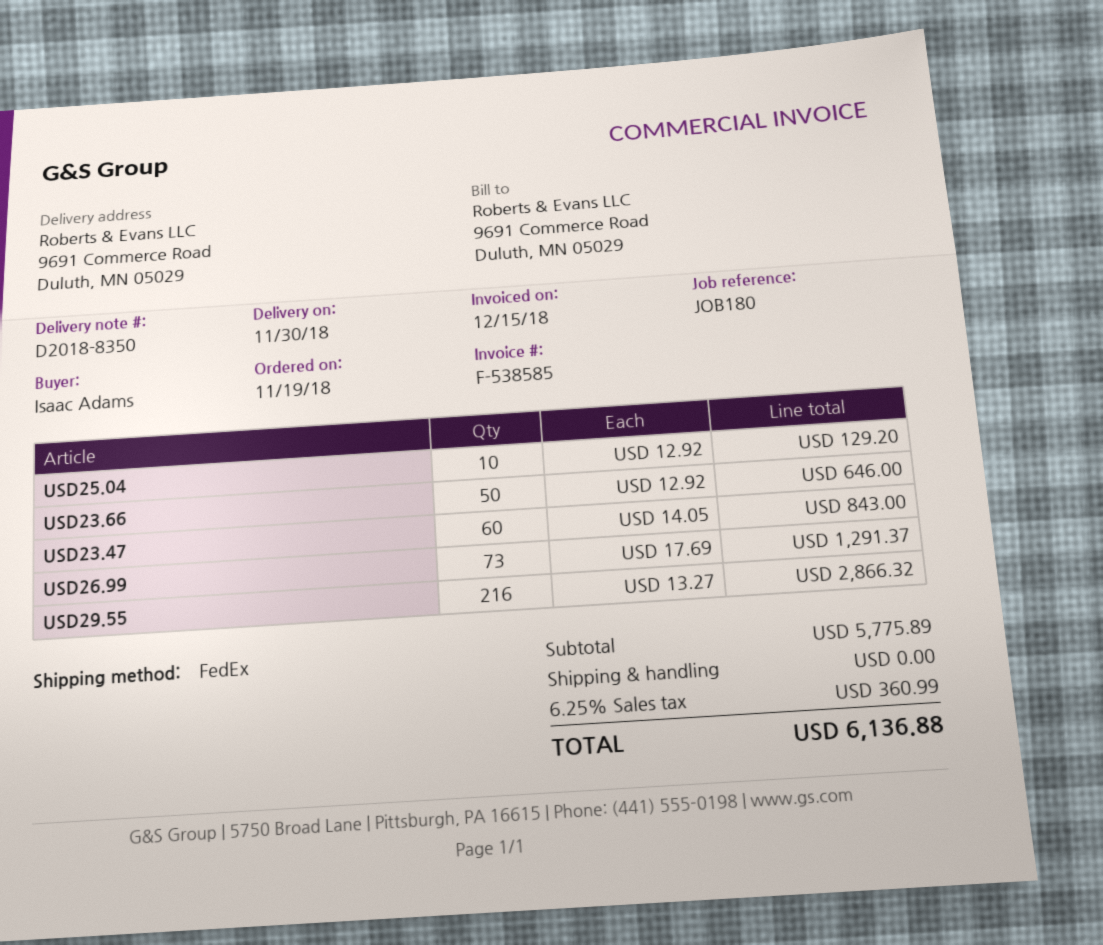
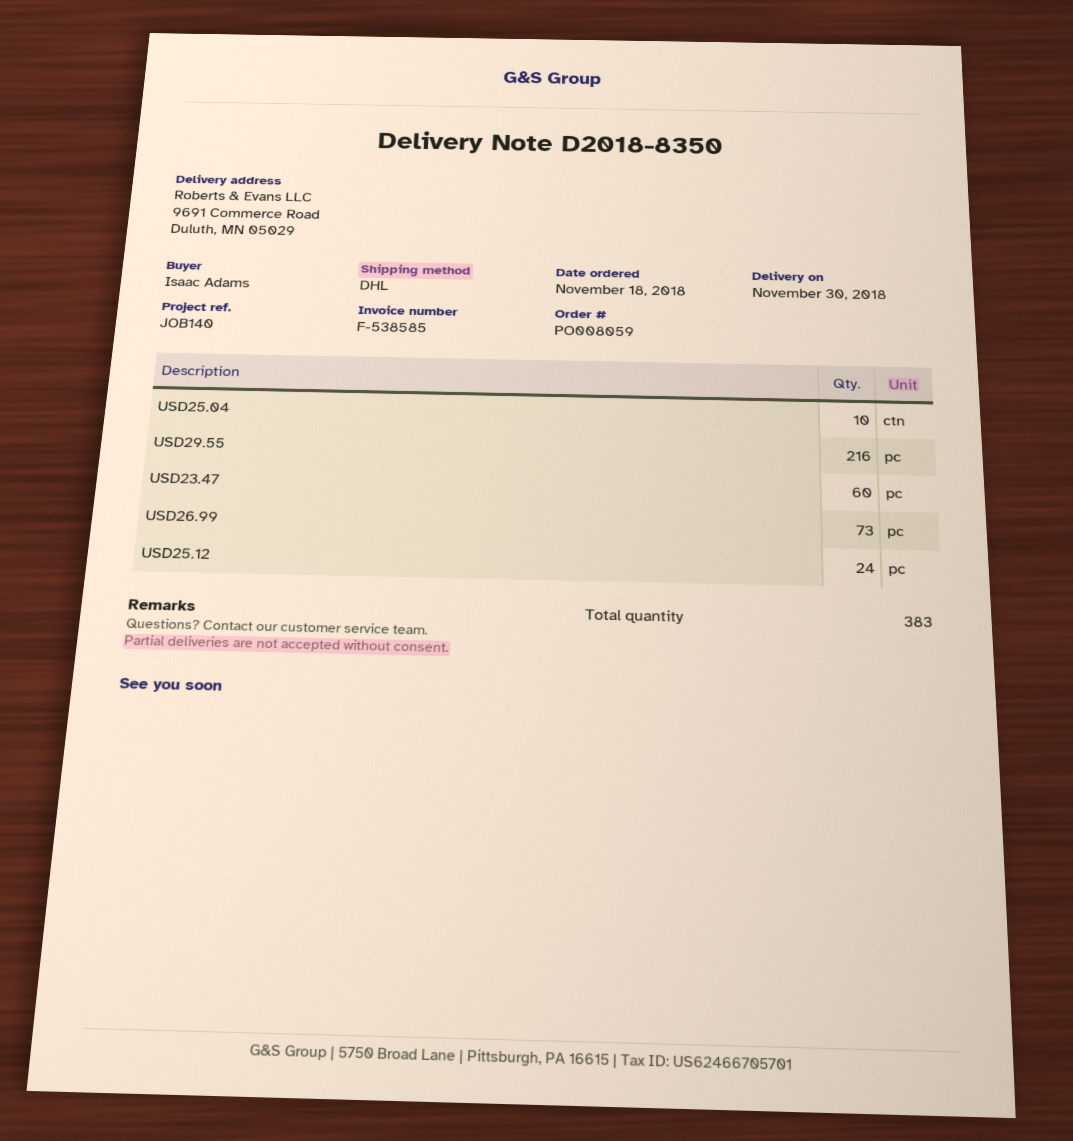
order date: 2018-11-19 -> 2018-11-18
reference: JOB180 -> JOB140
shipping method: FedEx -> DHL
USD23.66: 50 -> none
USD25.12: none -> 24

